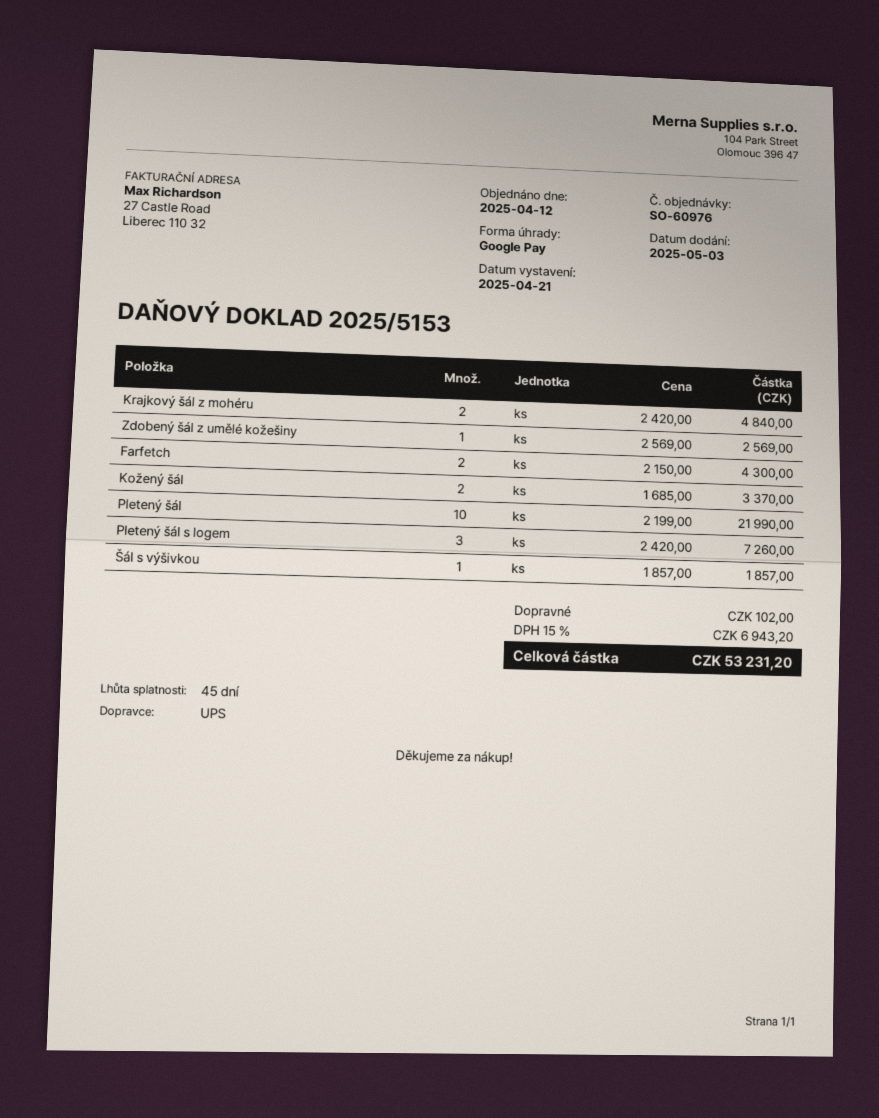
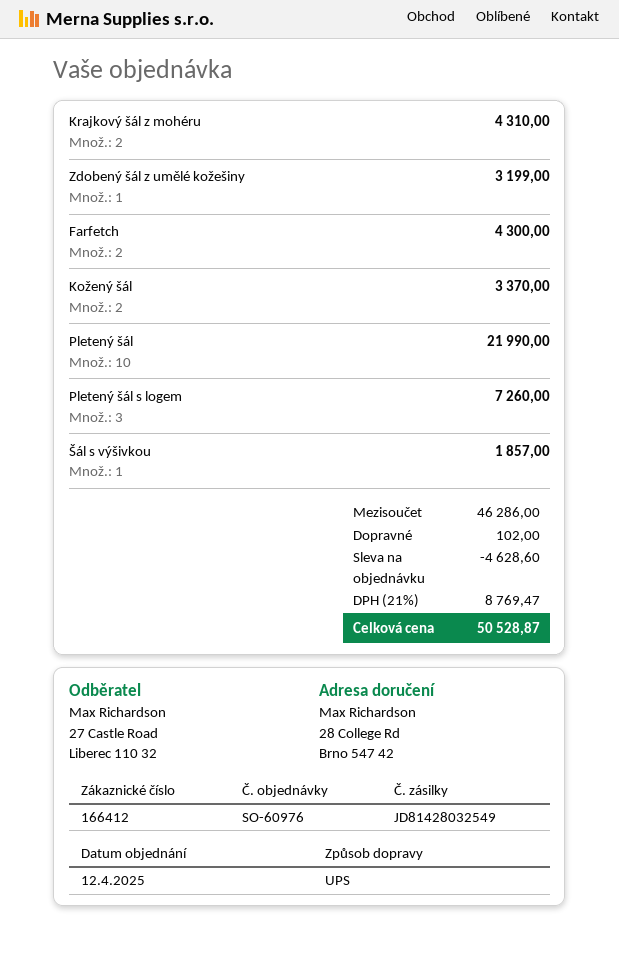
Krajkový šál z mohéru: 2 for 4840.00 -> 2 for 4310.00
Zdobený šál z umělé kožešiny: 1 for 2569.00 -> 1 for 3199.00
discount: none -> 4628.60
tax: 15% = 6943.20 -> 21% = 8769.47
total: 53231.20 -> 50528.87

